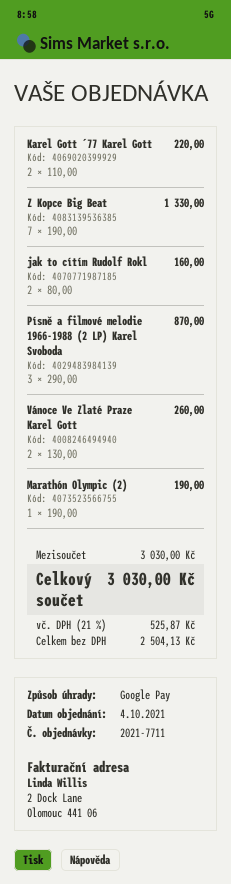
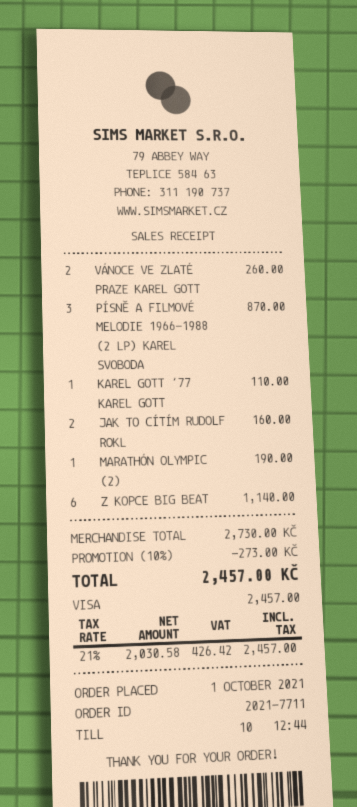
order date: 2021-10-04 -> 2021-10-01
payment method: Google Pay -> Visa
Karel Gott ´77 Karel Gott: 2 for 220.00 -> 1 for 110.00
Z Kopce Big Beat: 7 for 1330.00 -> 6 for 1140.00
subtotal: 3030.00 -> 2730.00
discount: none -> 10% = 273.00
net: 2504.13 -> 2030.58
tax: 21% = 525.87 -> 21% = 426.42
total: 3030.00 -> 2457.00

